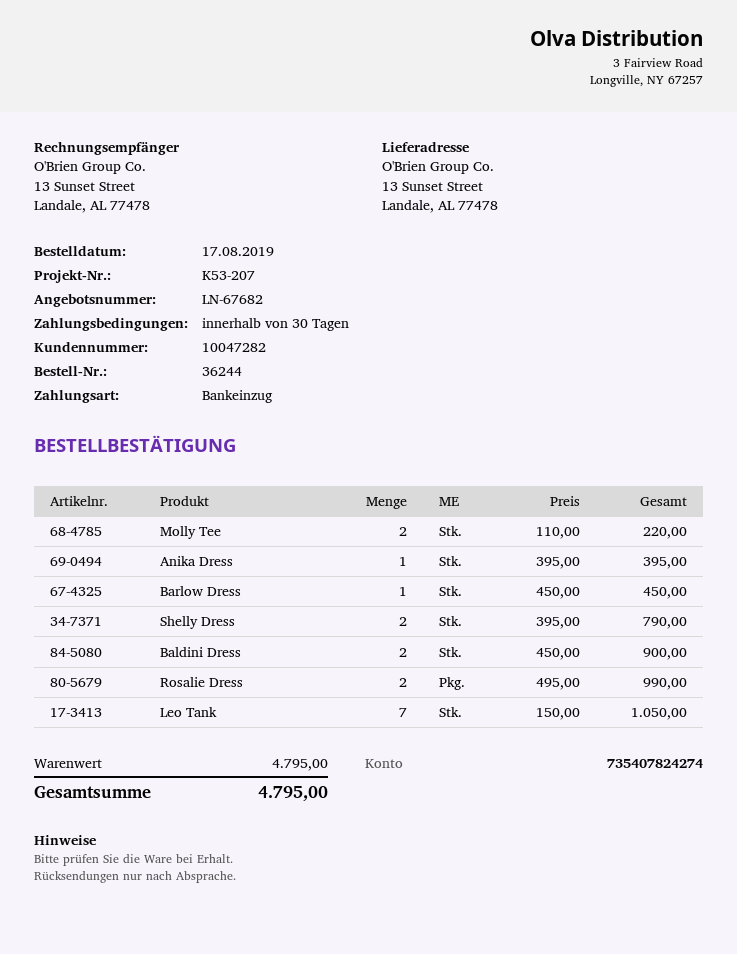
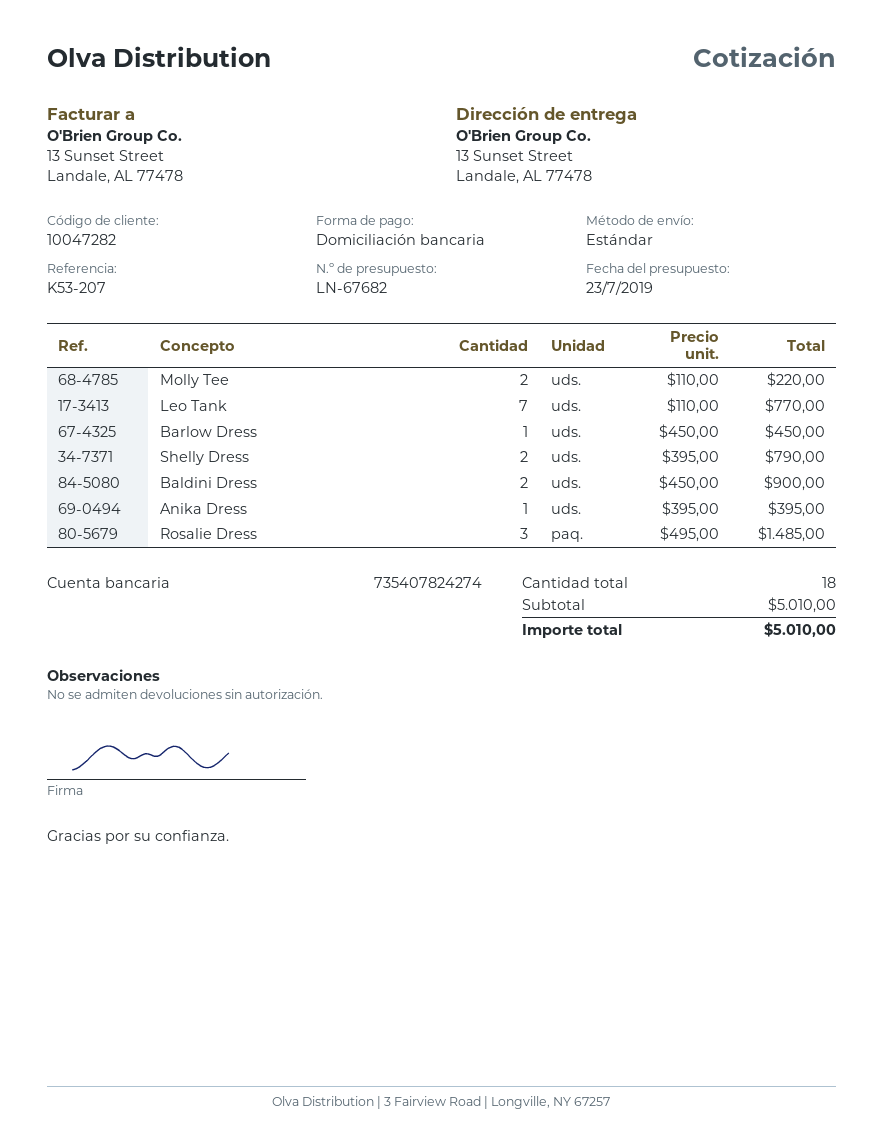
Rosalie Dress: 2 x 495.00 = 990.00 -> 3 x 495.00 = 1485.00
Leo Tank: 7 x 150.00 = 1050.00 -> 7 x 110.00 = 770.00
subtotal: 4795.00 -> 5010.00
total: 4795.00 -> 5010.00

